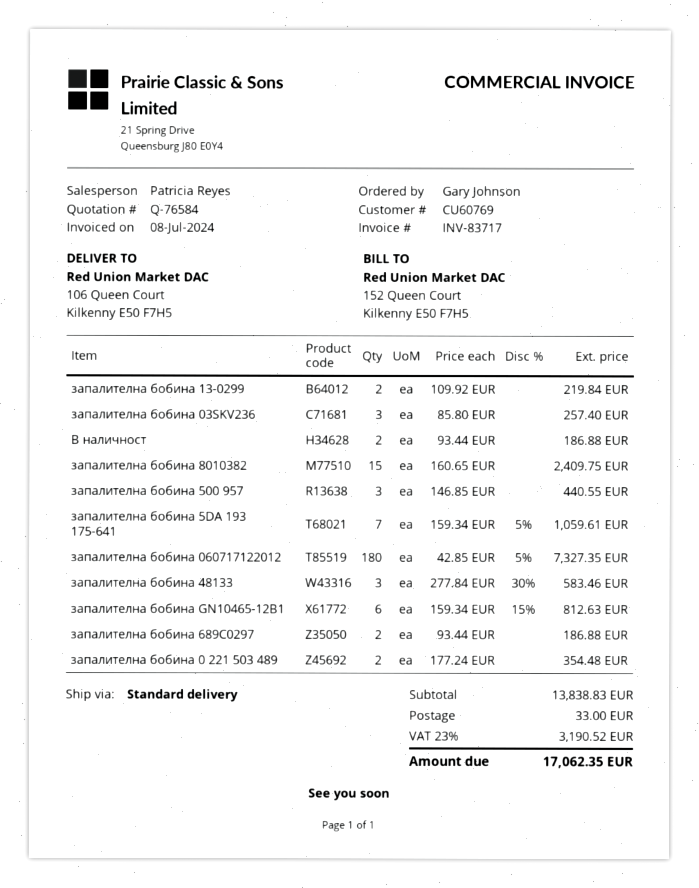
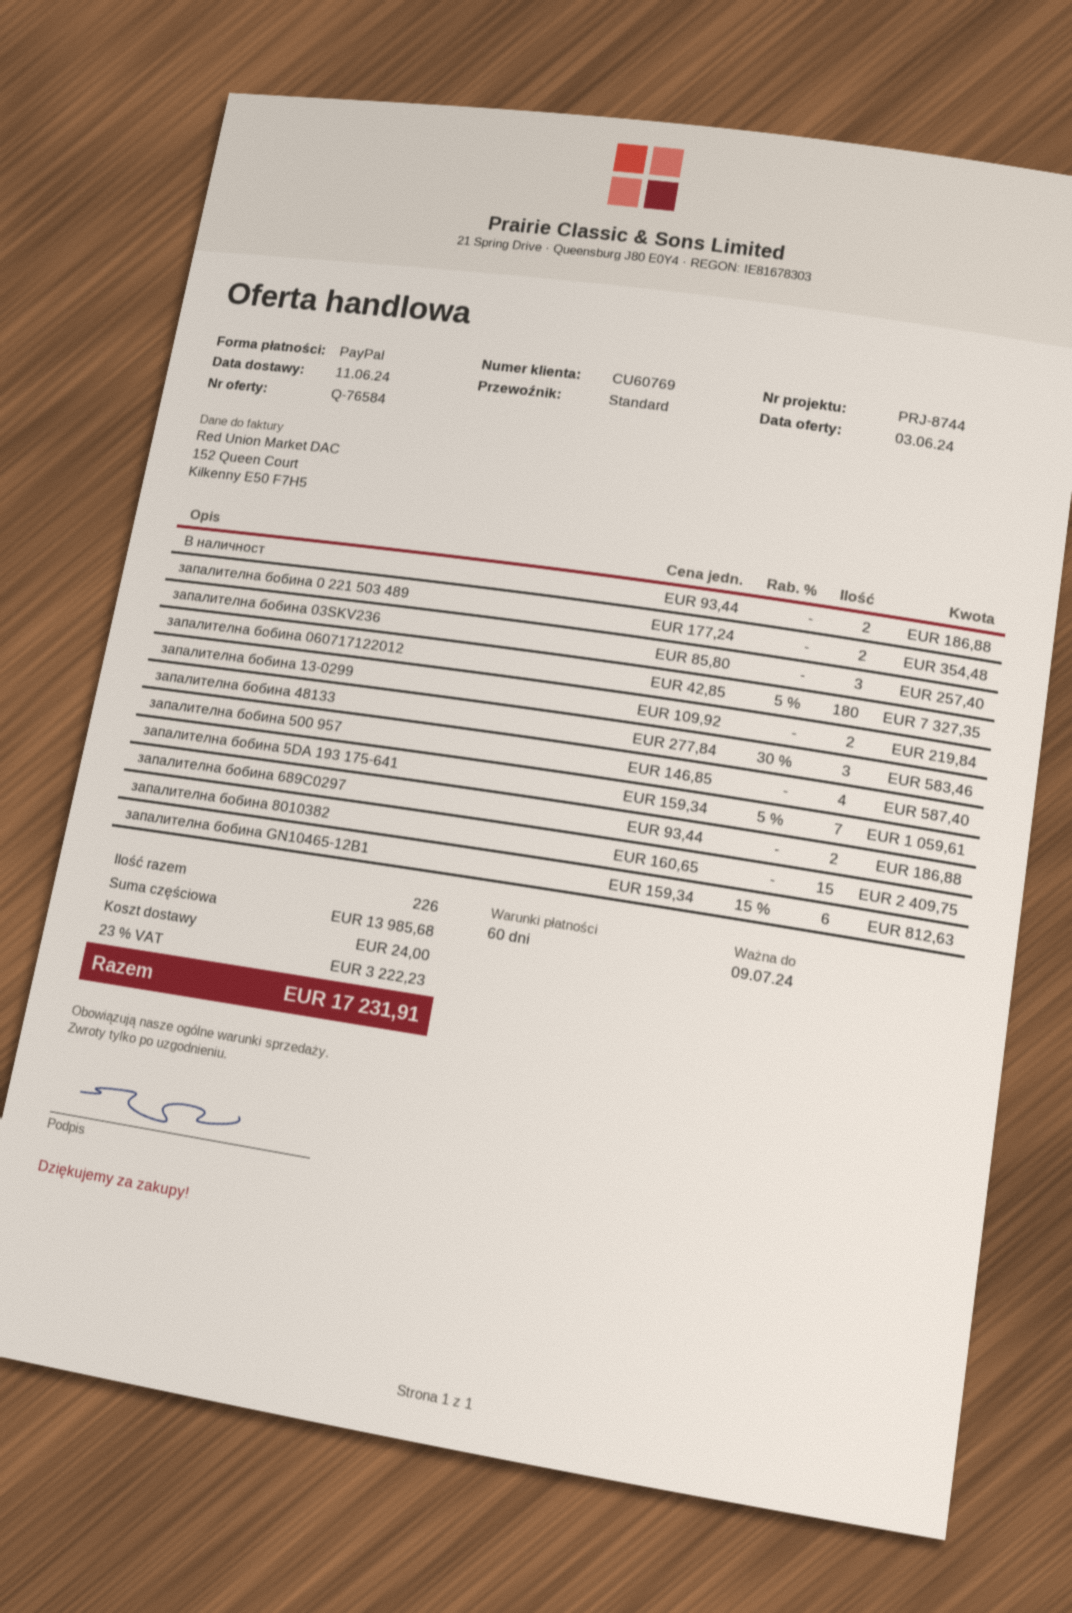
запалителна бобина 500 957: 3 x 146.85 = 440.55 -> 4 x 146.85 = 587.40
subtotal: 13838.83 -> 13985.68
shipping: 33.00 -> 24.00
tax: 23% = 3190.52 -> 23% = 3222.23
total: 17062.35 -> 17231.91

